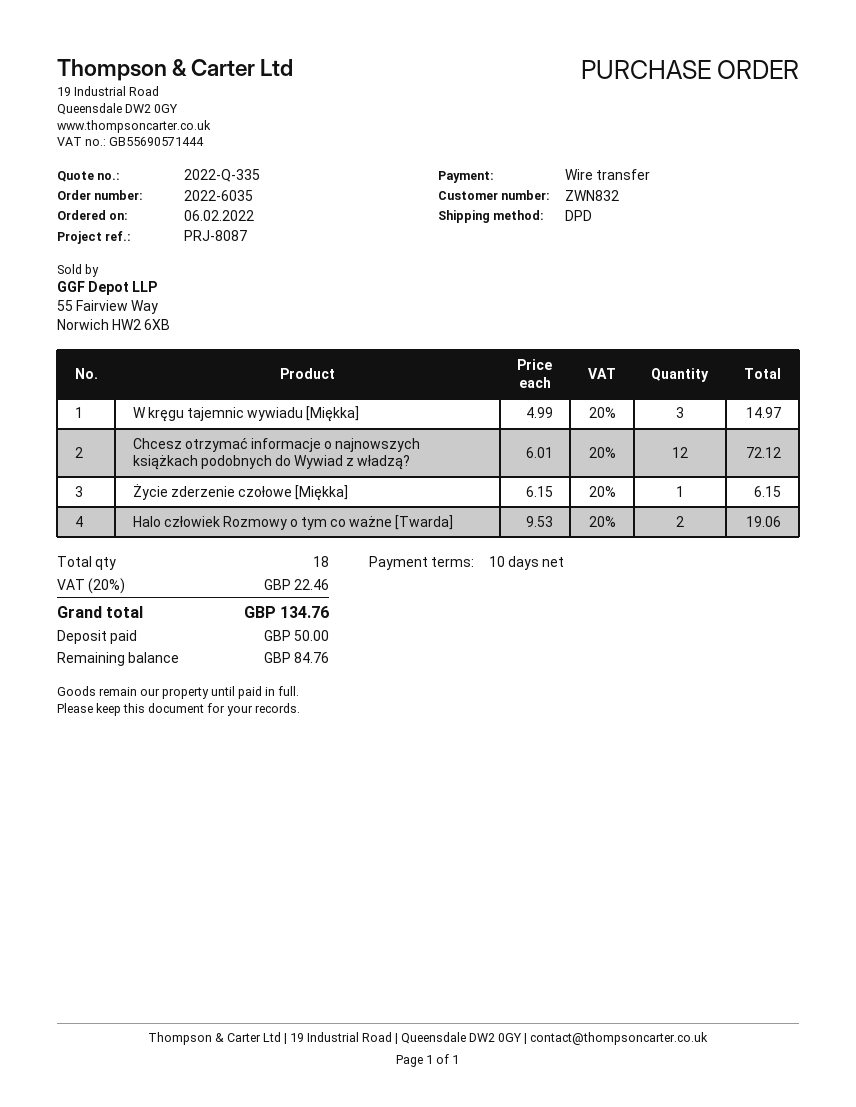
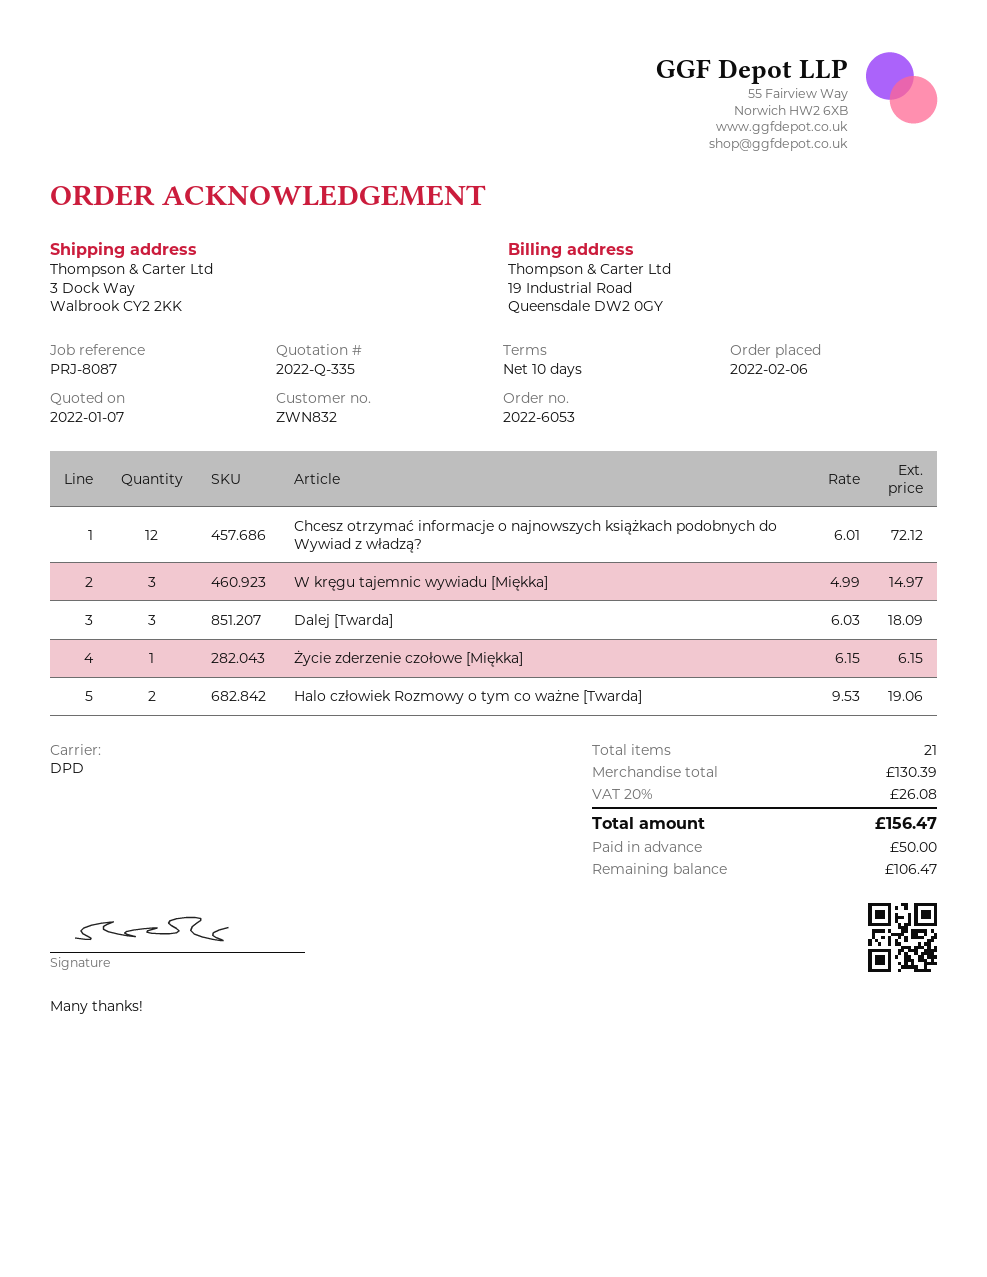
order number: 2022-6035 -> 2022-6053
Dalej [Twarda]: none -> 3 x 6.03 = 18.09
total quantity: 18 -> 21
tax: 20% = 22.46 -> 20% = 26.08
total: 134.76 -> 156.47
balance: 84.76 -> 106.47

